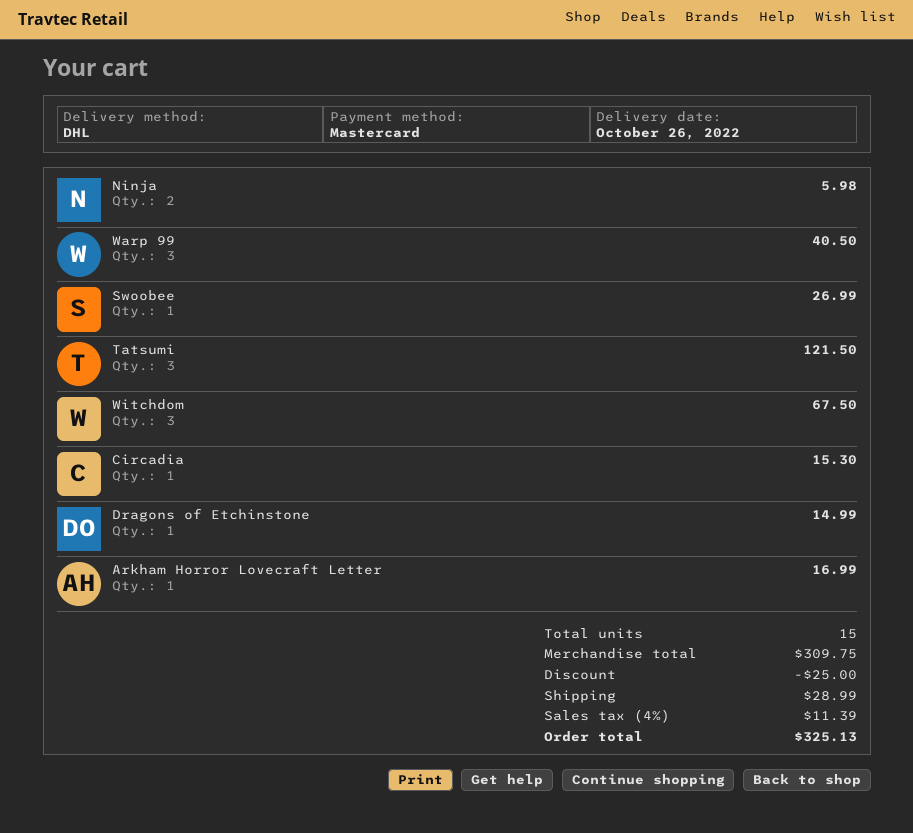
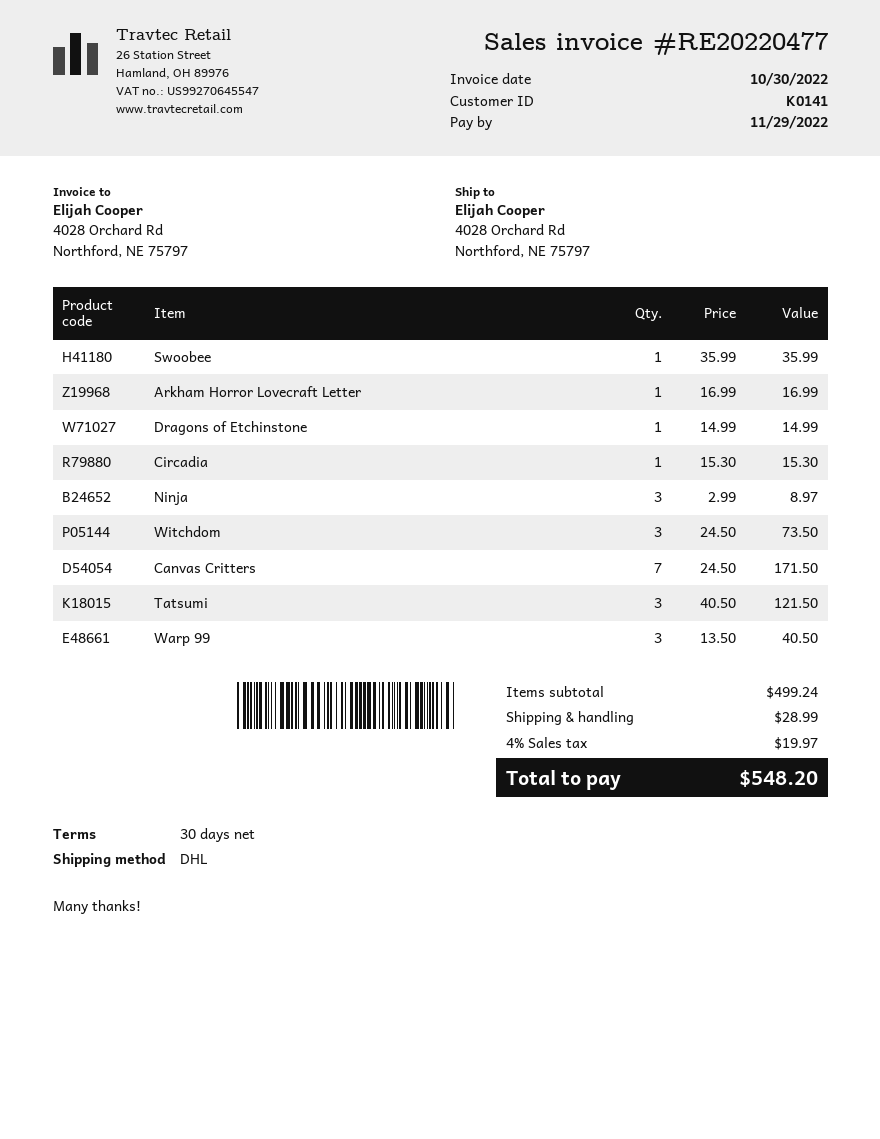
Ninja: 2 for 5.98 -> 3 for 8.97
Swoobee: 1 for 26.99 -> 1 for 35.99
Witchdom: 3 for 67.50 -> 3 for 73.50
Canvas Critters: none -> 7 for 171.50
subtotal: 309.75 -> 499.24
discount: 25.00 -> none
tax: 4% = 11.39 -> 4% = 19.97
total: 325.13 -> 548.20

